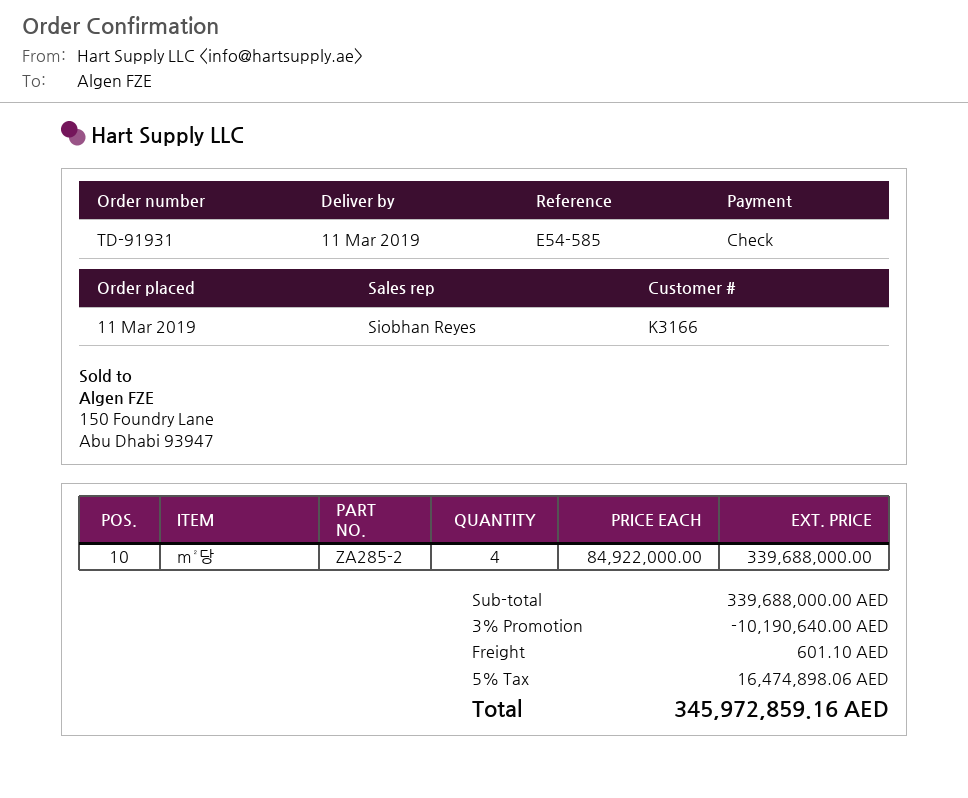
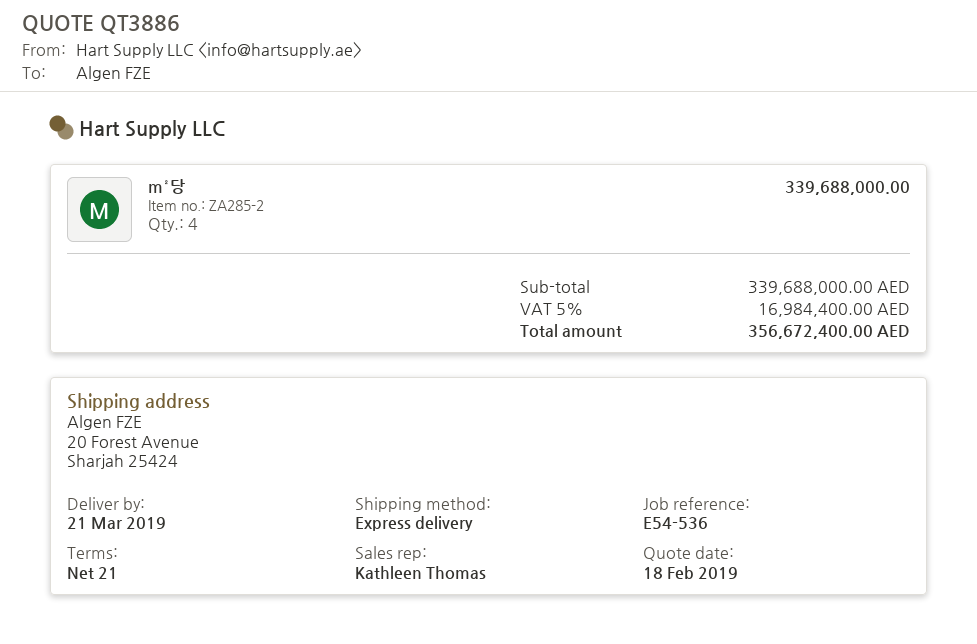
delivery date: 2019-03-11 -> 2019-03-21
reference: E54-585 -> E54-536
sales rep: Siobhan Reyes -> Kathleen Thomas
discount: 3% = 10190640.00 -> none
shipping: 601.10 -> none
tax: 5% = 16474898.06 -> 5% = 16984400.00
total: 345972859.16 -> 356672400.00

